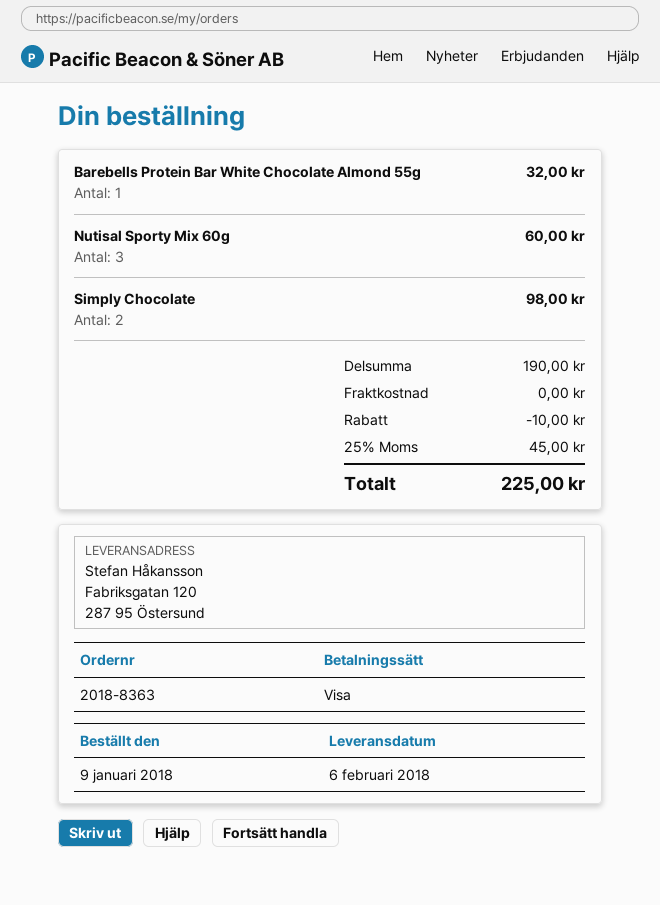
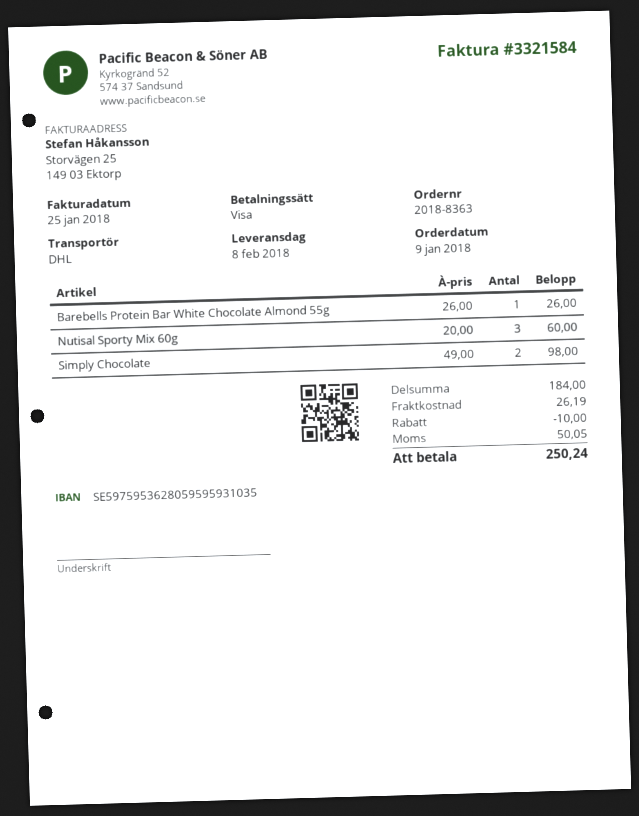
delivery date: 2018-02-06 -> 2018-02-08
Barebells Protein Bar White Chocolate Almond 55g: 1 for 32.00 -> 1 for 26.00
subtotal: 190.00 -> 184.00
shipping: 0.00 -> 26.19
tax: 45.00 -> 50.05
total: 225.00 -> 250.24

